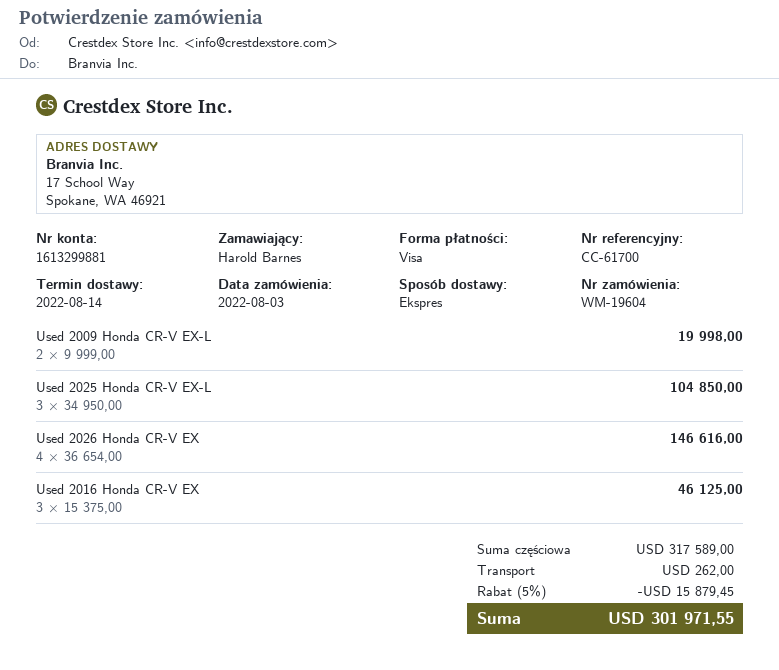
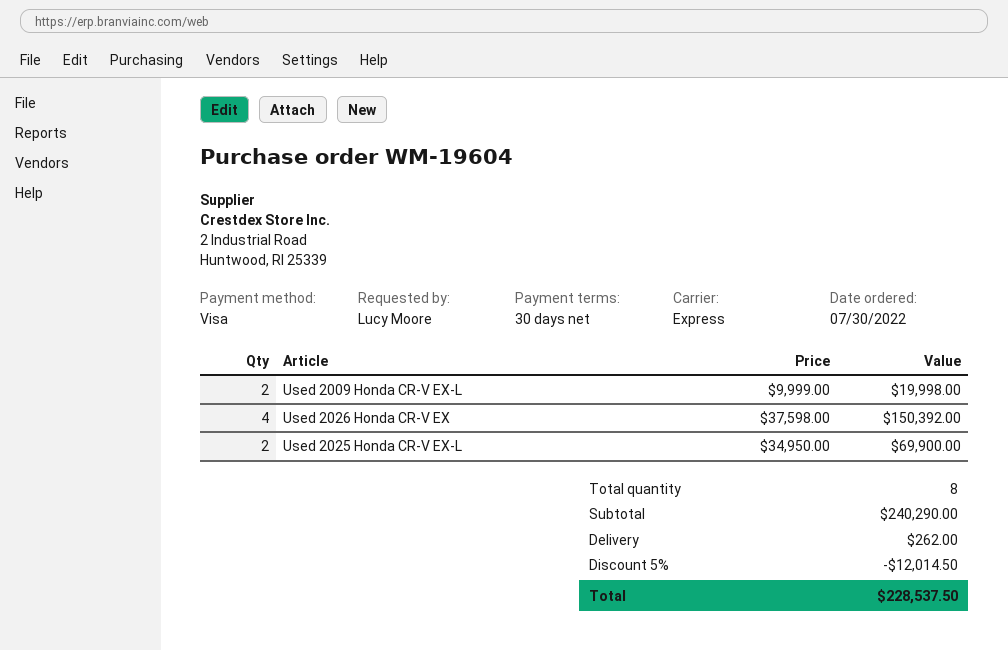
order date: 2022-08-03 -> 2022-07-30
ordered by: Harold Barnes -> Lucy Moore
Used 2025 Honda CR-V EX-L: 3 x 34950.00 = 104850.00 -> 2 x 34950.00 = 69900.00
Used 2026 Honda CR-V EX: 4 x 36654.00 = 146616.00 -> 4 x 37598.00 = 150392.00
Used 2016 Honda CR-V EX: 3 x 15375.00 = 46125.00 -> none
subtotal: 317589.00 -> 240290.00
discount: 5% = 15879.45 -> 5% = 12014.50
total: 301971.55 -> 228537.50

